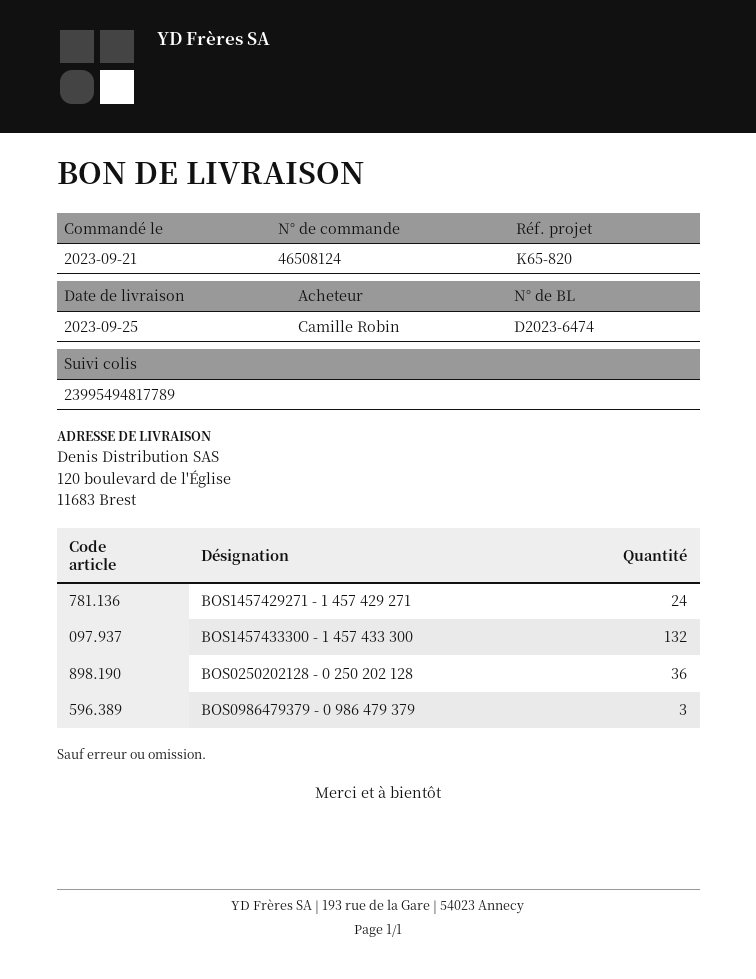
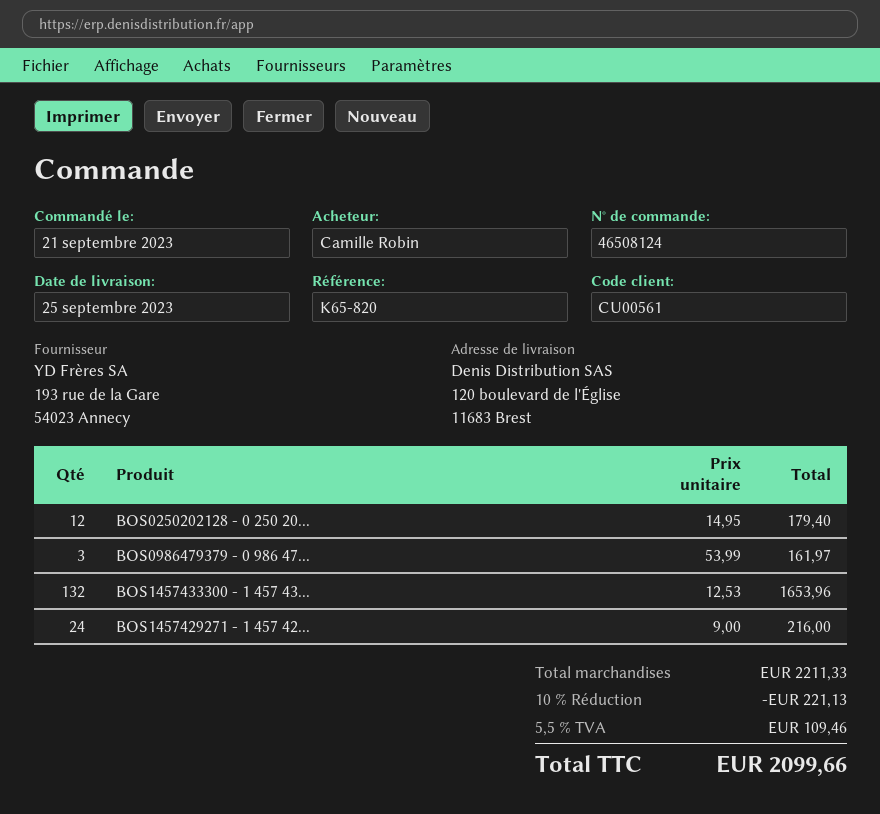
BOS0250202128 - 0 250 202 128: 36 -> 12

